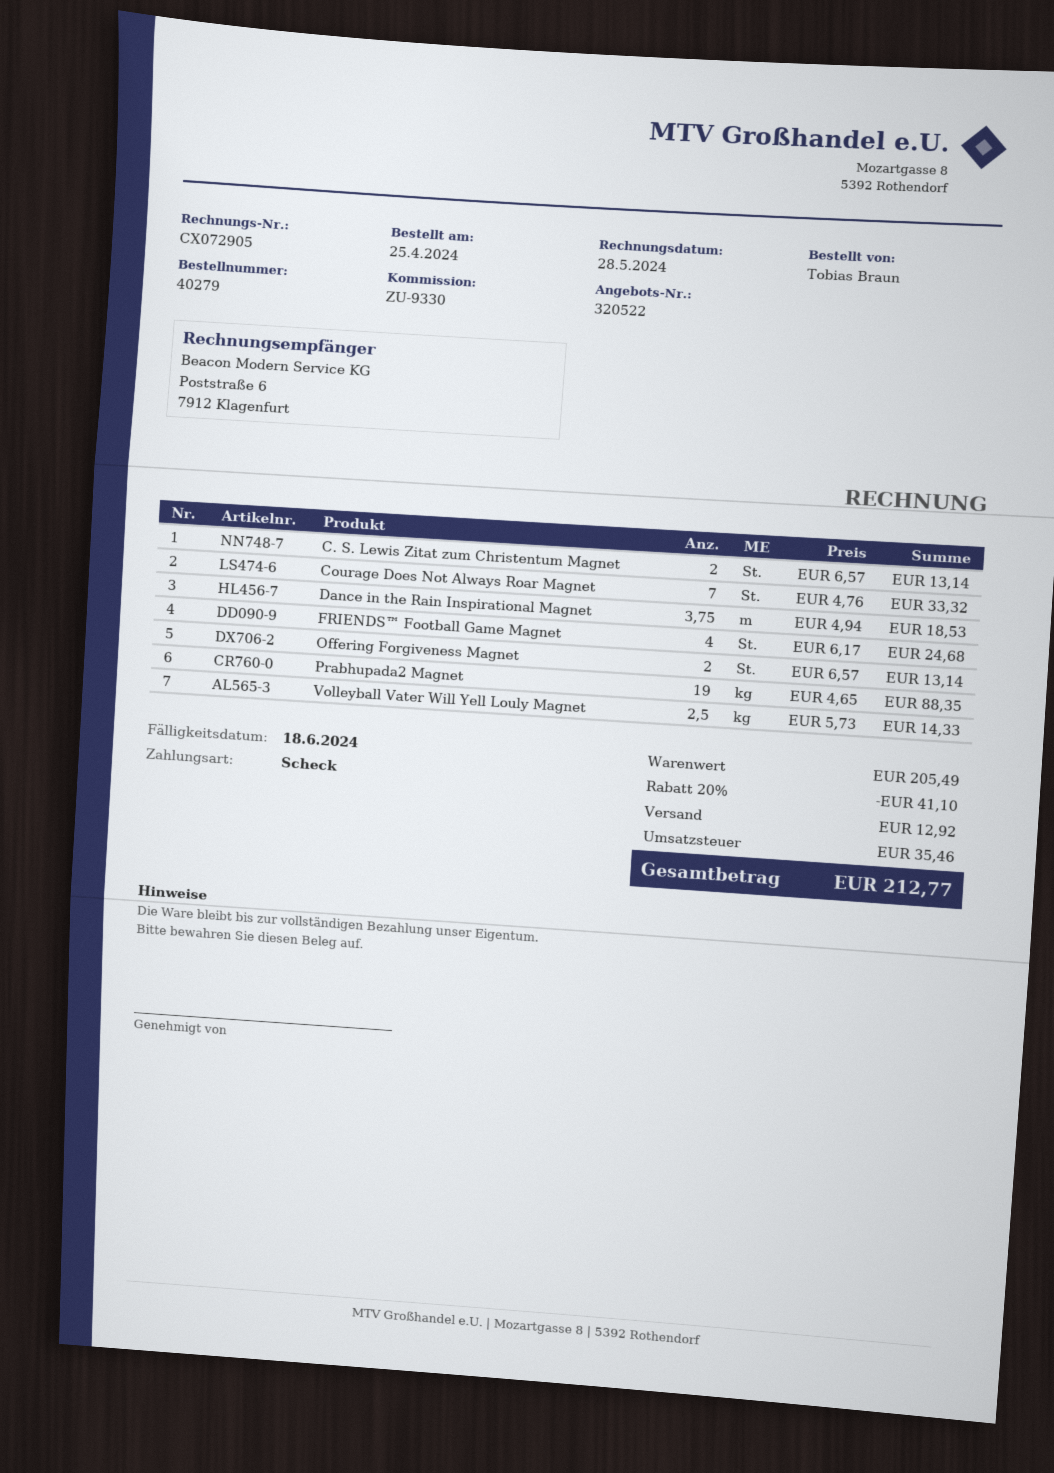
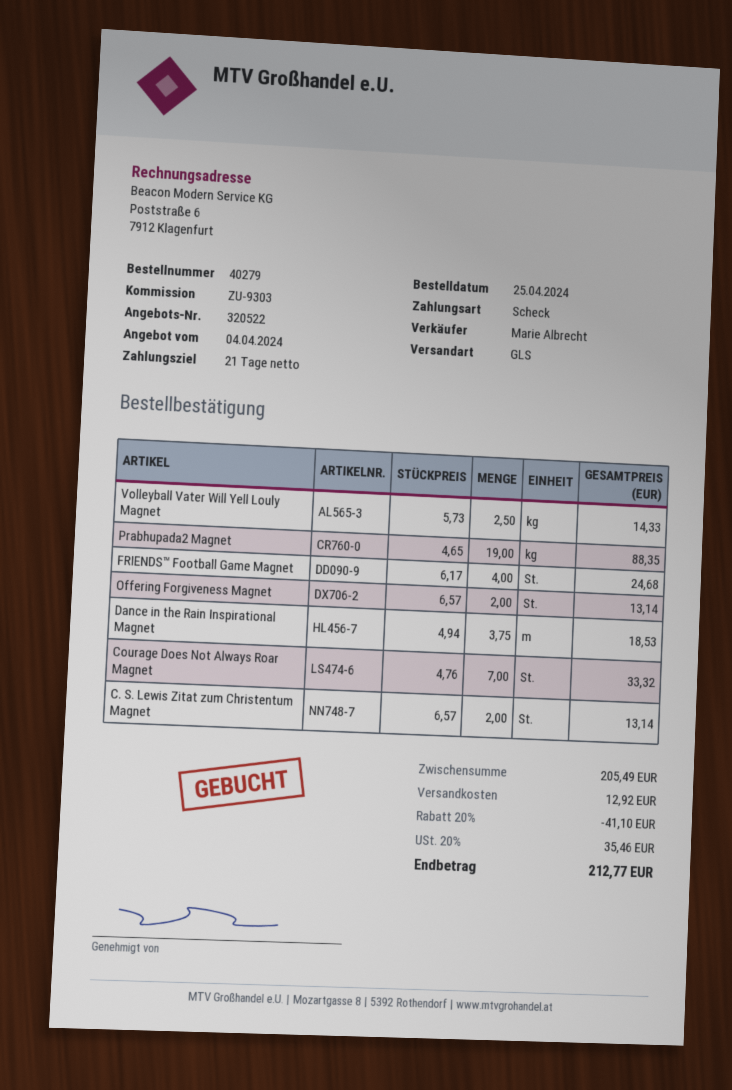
reference: ZU-9330 -> ZU-9303

